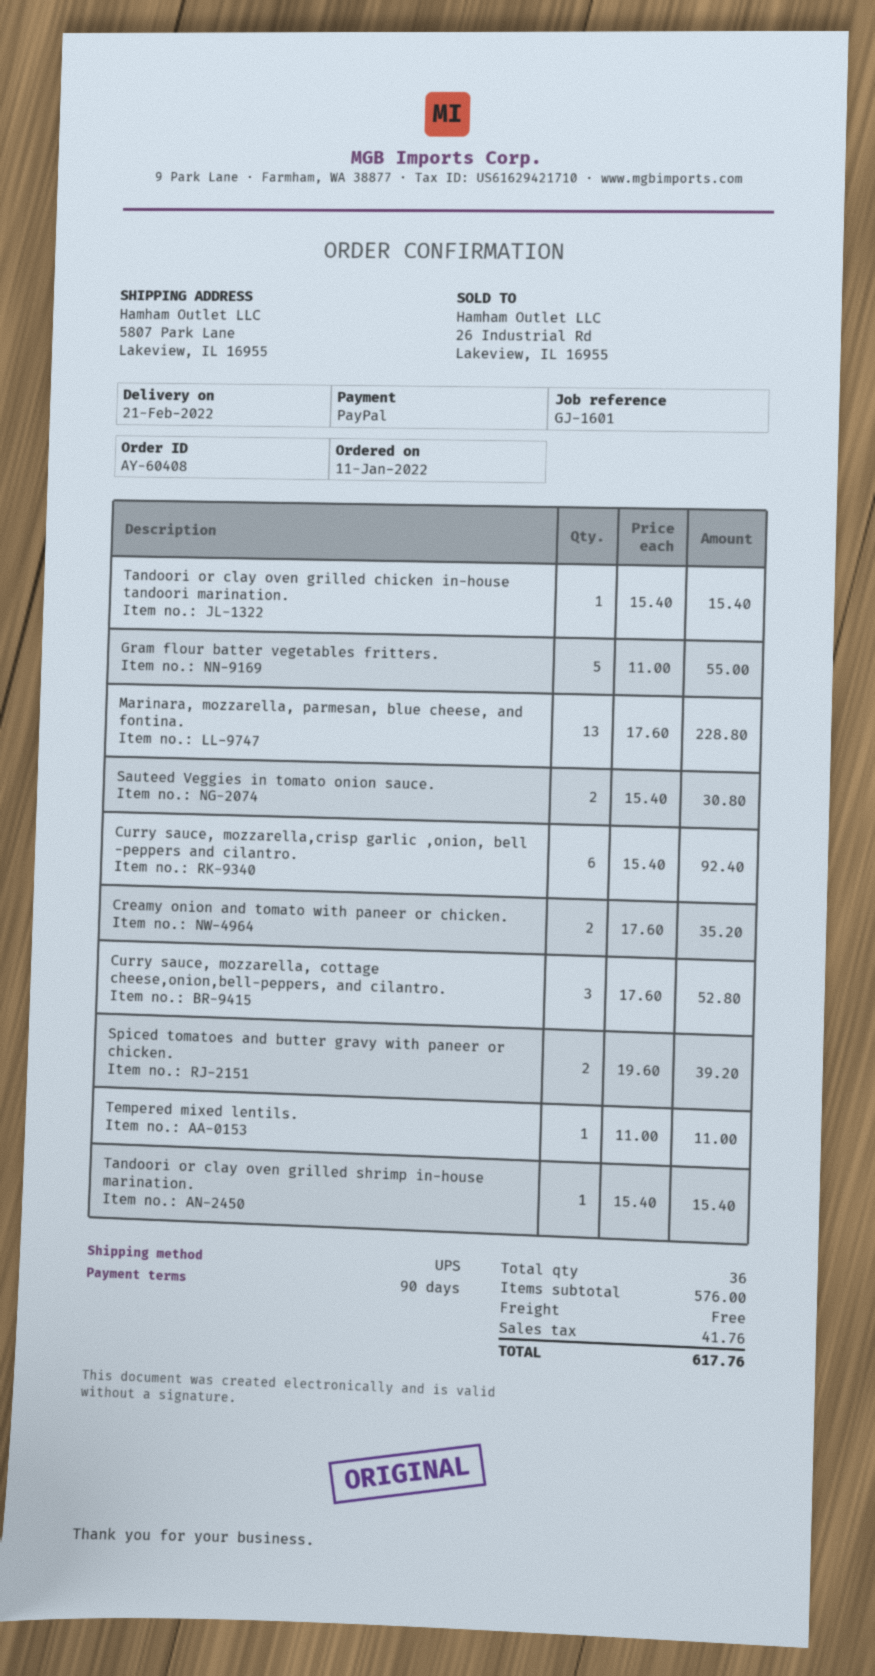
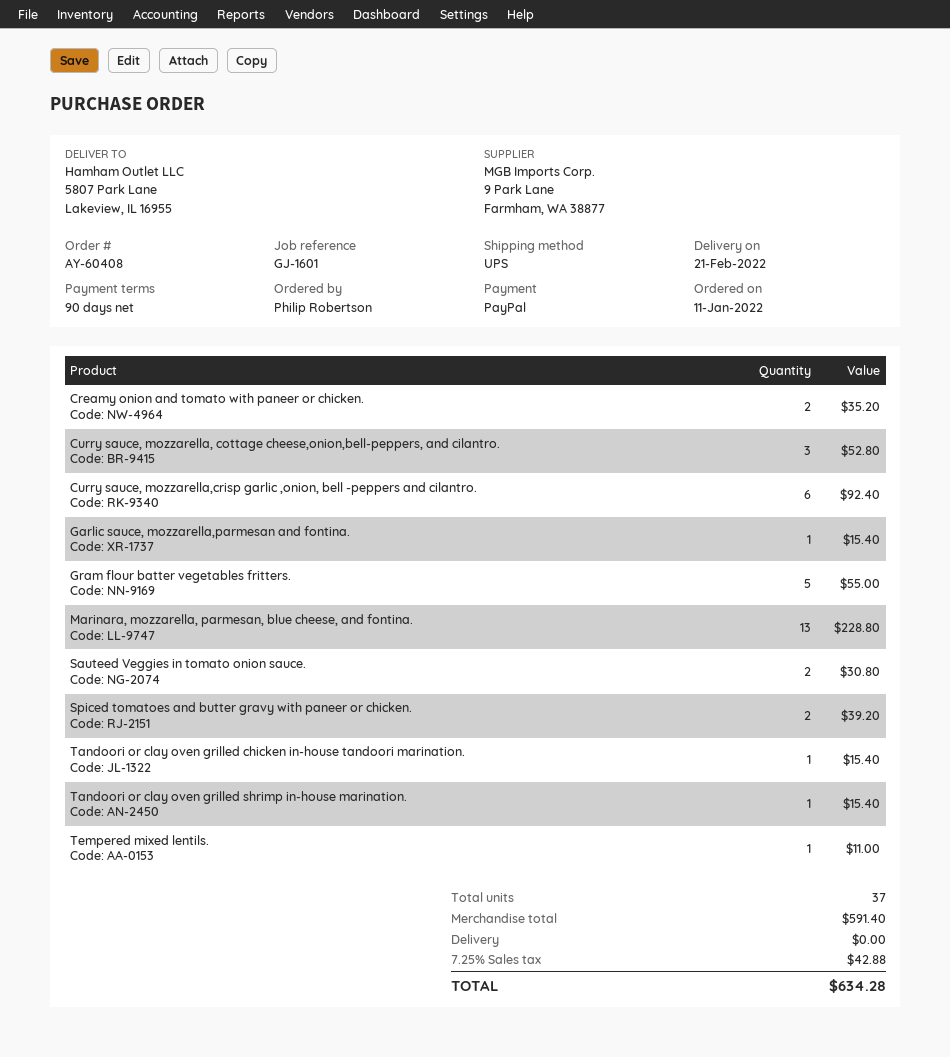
Garlic sauce, mozzarella,parmesan and fontina.: none -> 1 for 15.40
total quantity: 36 -> 37
subtotal: 576.00 -> 591.40
tax: 41.76 -> 42.88
total: 617.76 -> 634.28

